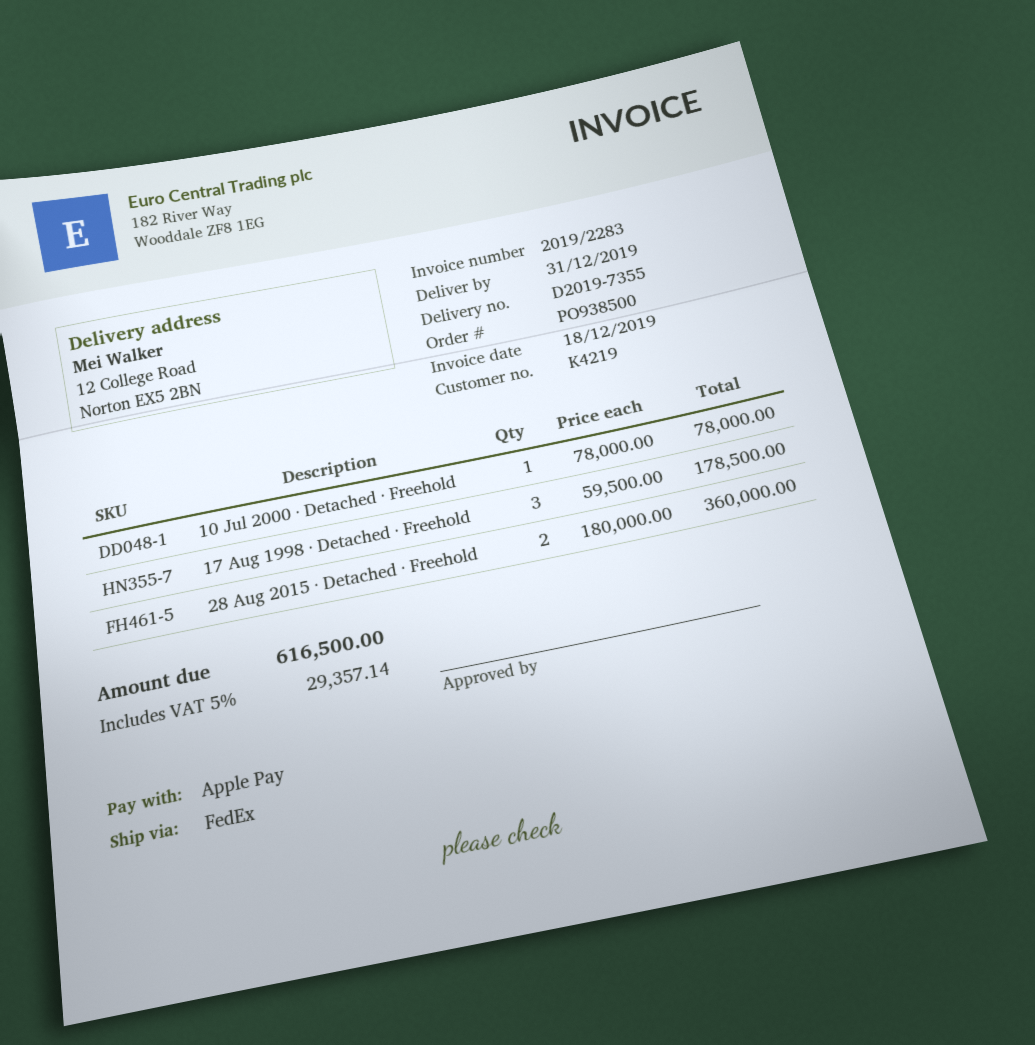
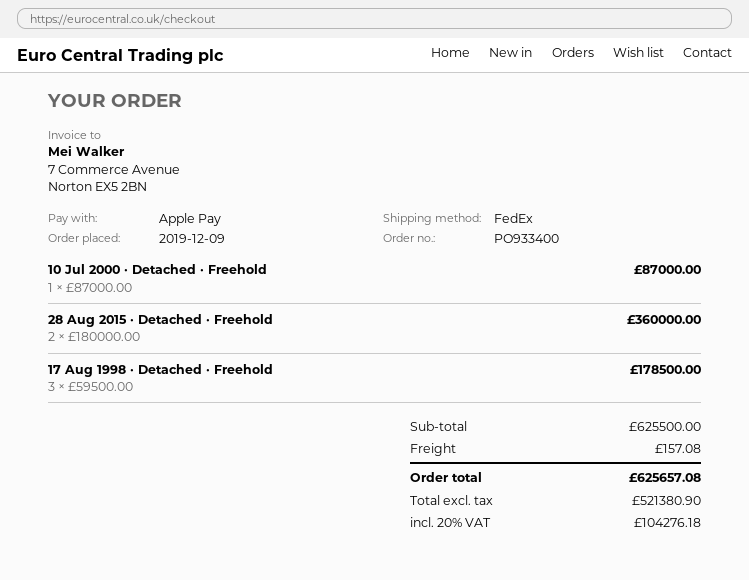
order number: PO938500 -> PO933400
10 Jul 2000 · Detached · Freehold: 1 x 78000.00 = 78000.00 -> 1 x 87000.00 = 87000.00
shipping: none -> 157.08
tax: 5% = 29357.14 -> 20% = 104276.18
total: 616500.00 -> 625657.08

